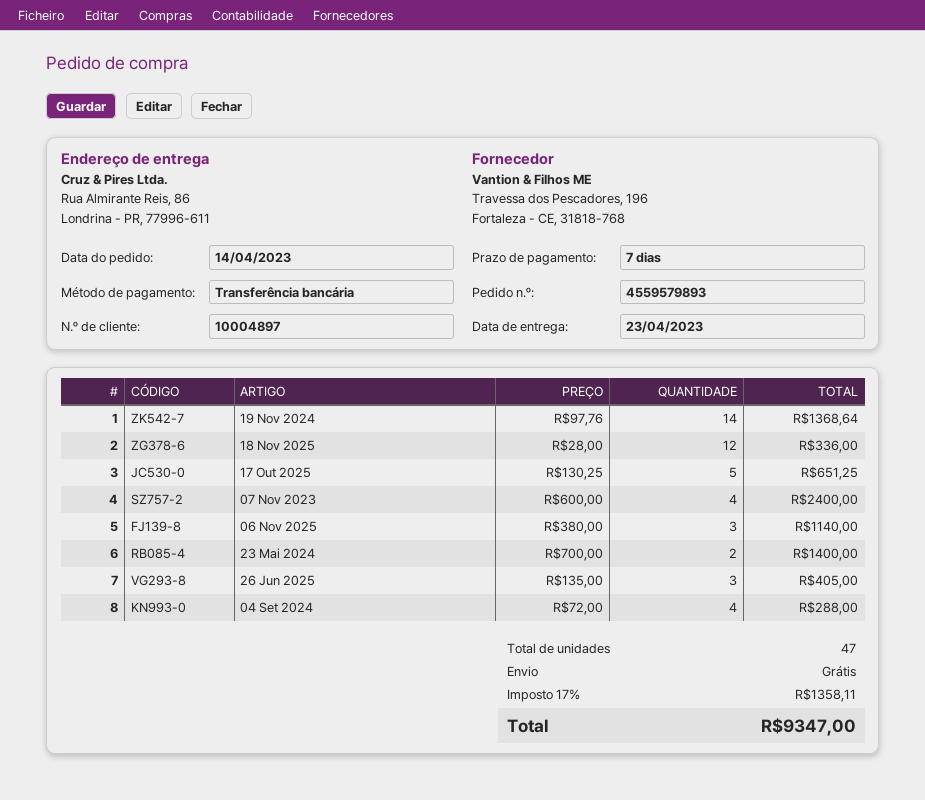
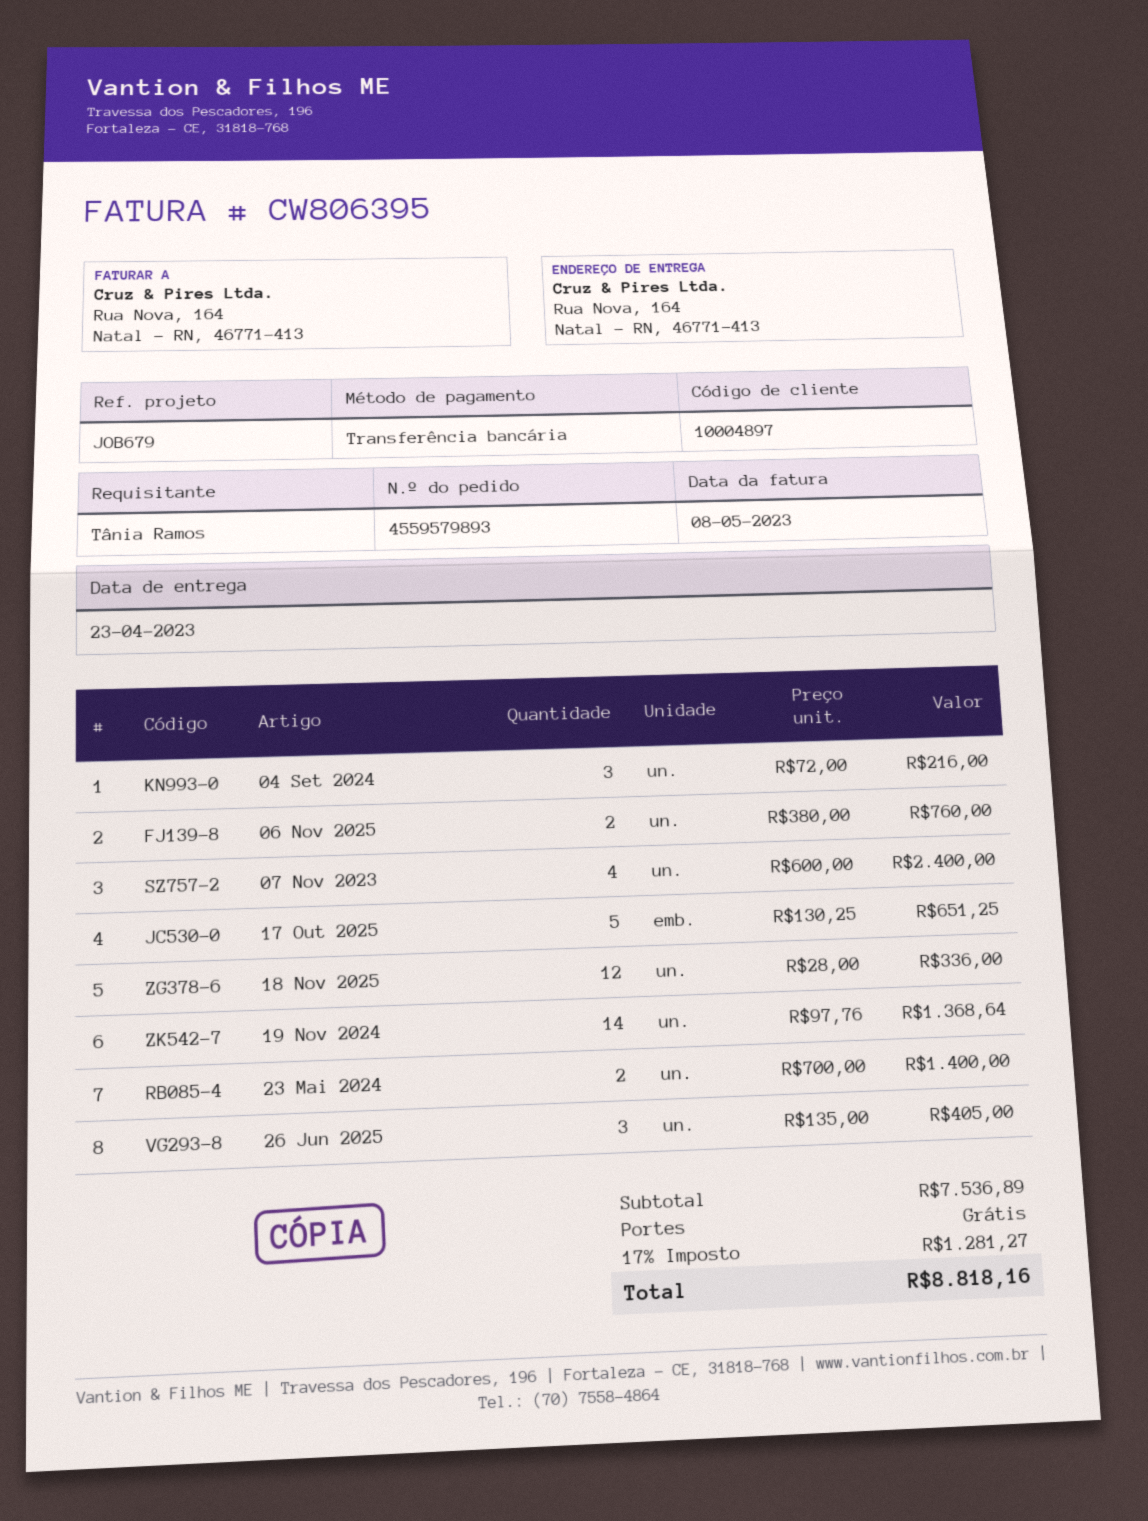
ship to: Rua Almirante Reis, 86, Londrina - PR, 77996-611 -> Rua Nova, 164, Natal - RN, 46771-413
06 Nov 2025: 3 x 380.00 = 1140.00 -> 2 x 380.00 = 760.00
04 Set 2024: 4 x 72.00 = 288.00 -> 3 x 72.00 = 216.00
tax: 17% = 1358.11 -> 17% = 1281.27
total: 9347.00 -> 8818.16

